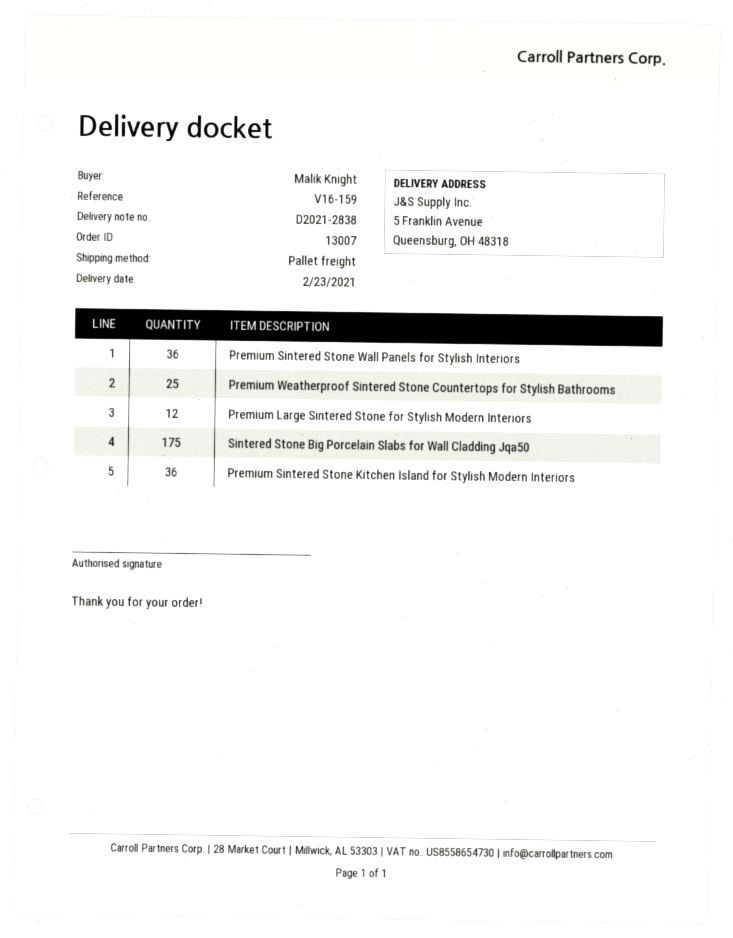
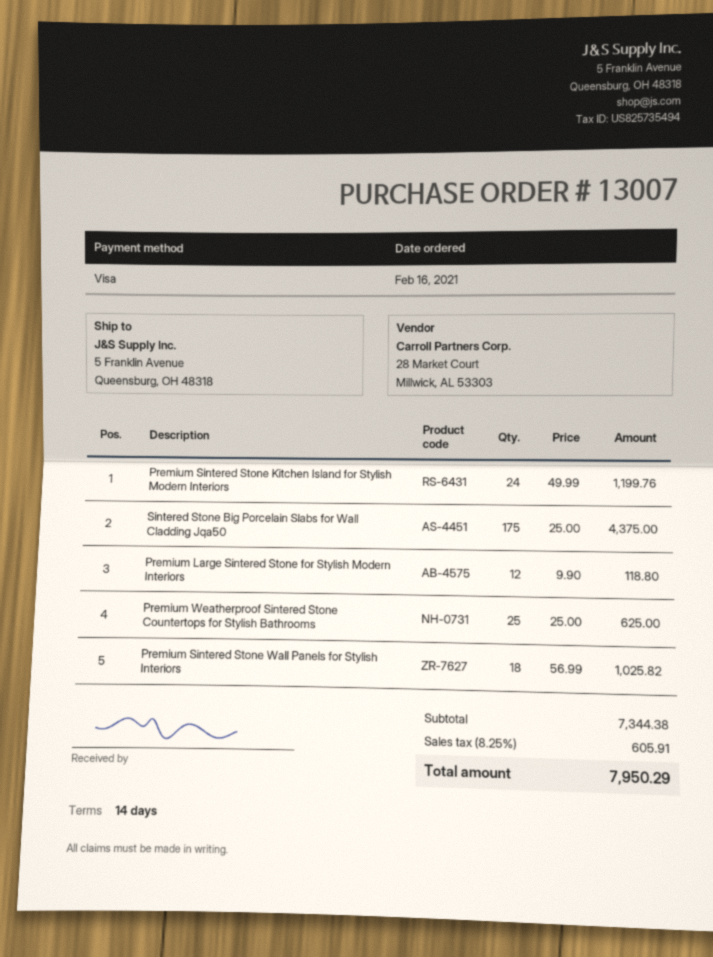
Premium Sintered Stone Wall Panels for Stylish Interiors: 36 -> 18
Premium Sintered Stone Kitchen Island for Stylish Modern Interiors: 36 -> 24

